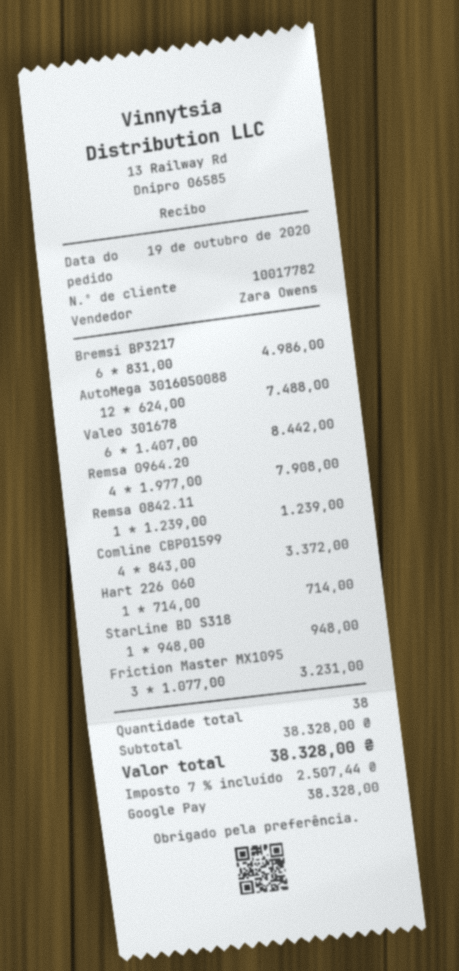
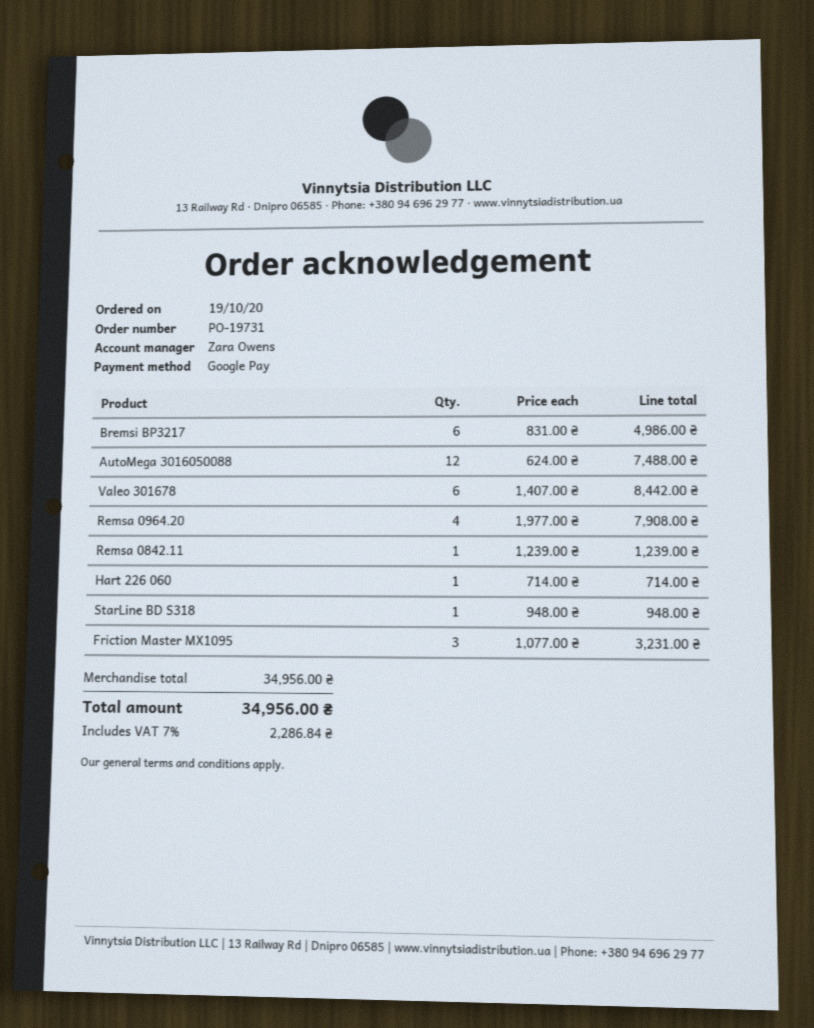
Comline CBP01599: 4 x 843.00 = 3372.00 -> none
subtotal: 38328.00 -> 34956.00
tax: 7% = 2507.44 -> 7% = 2286.84
total: 38328.00 -> 34956.00

